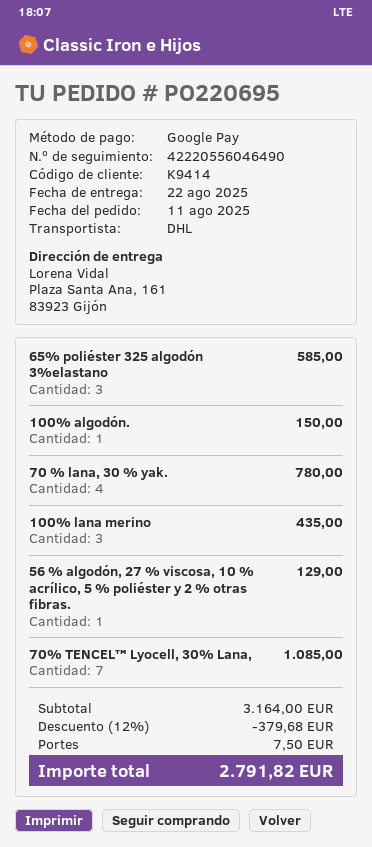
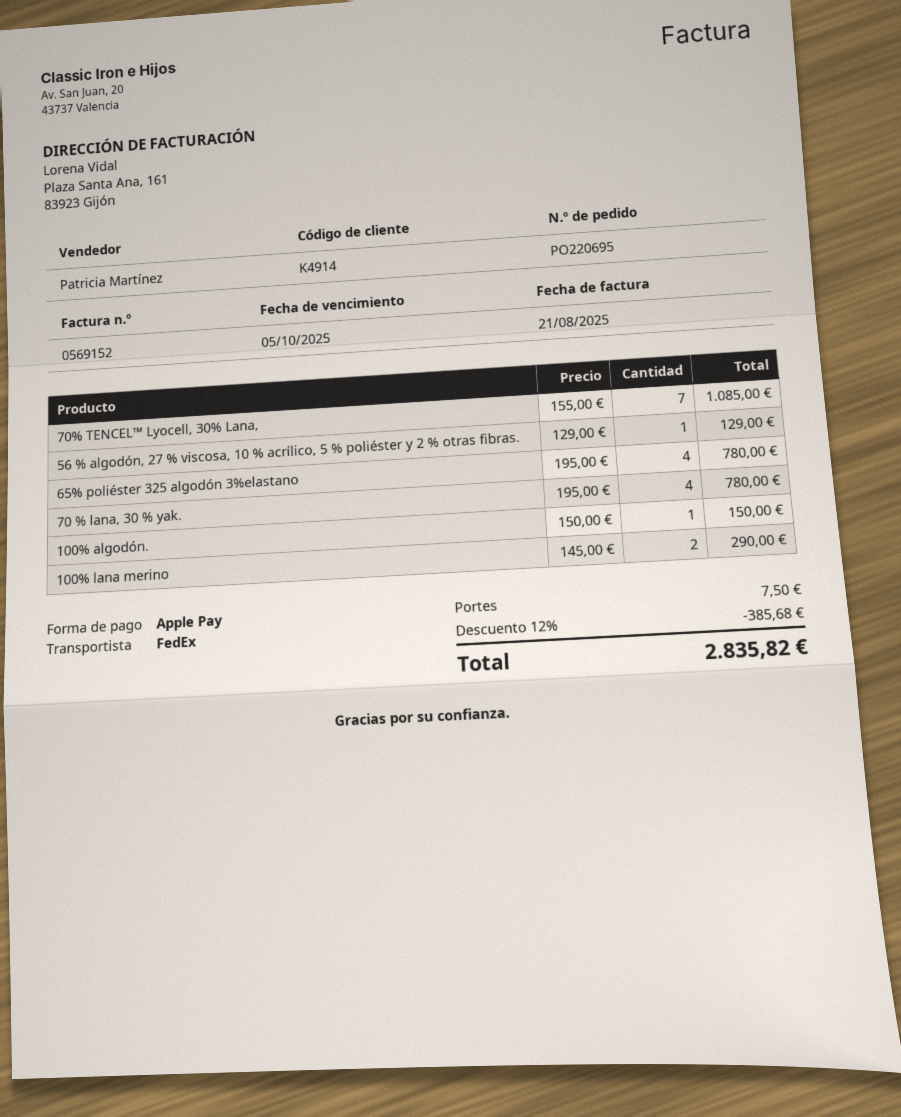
customer number: K9414 -> K4914
payment method: Google Pay -> Apple Pay
shipping method: DHL -> FedEx
65% poliéster 325 algodón 3%elastano: 3 for 585.00 -> 4 for 780.00
100% lana merino: 3 for 435.00 -> 2 for 290.00
discount: 12% = 379.68 -> 12% = 385.68
total: 2791.82 -> 2835.82

